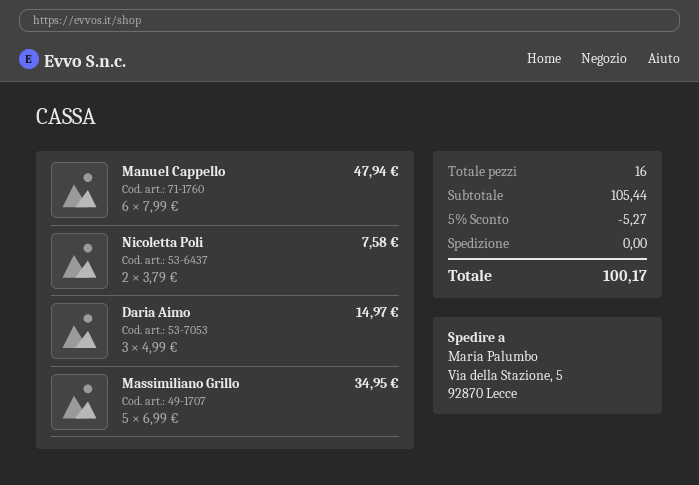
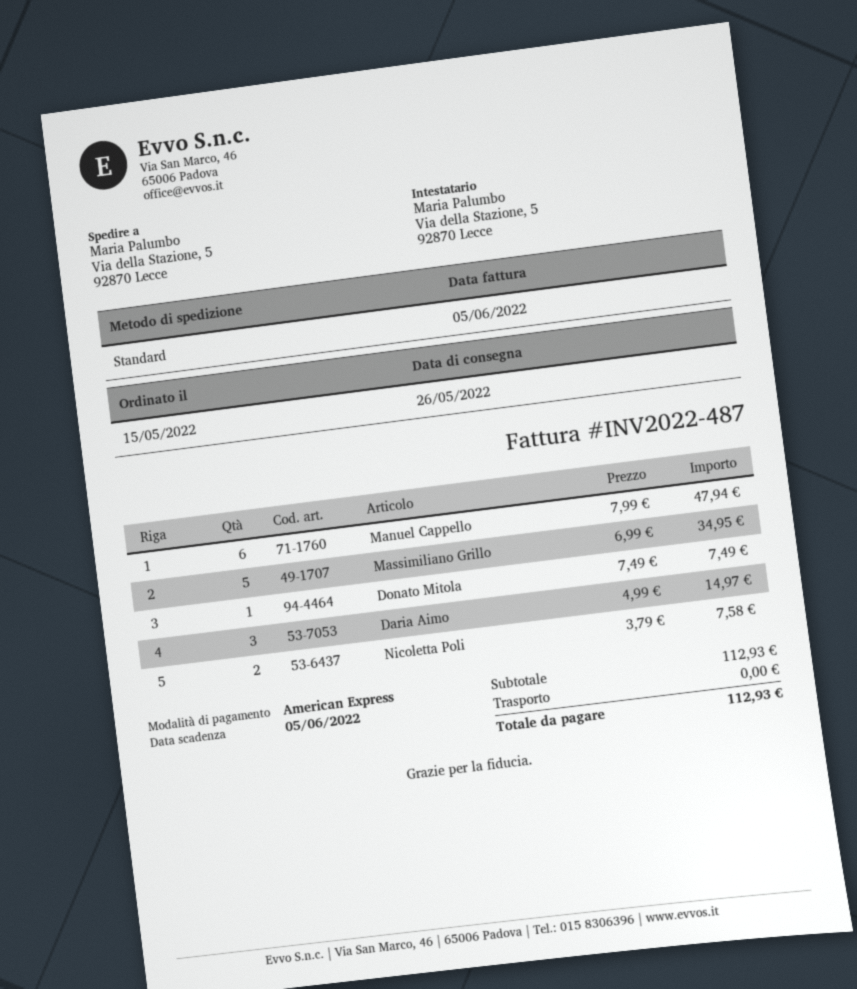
Donato Mitola: none -> 1 x 7.49 = 7.49
subtotal: 105.44 -> 112.93
discount: 5% = 5.27 -> none
total: 100.17 -> 112.93

